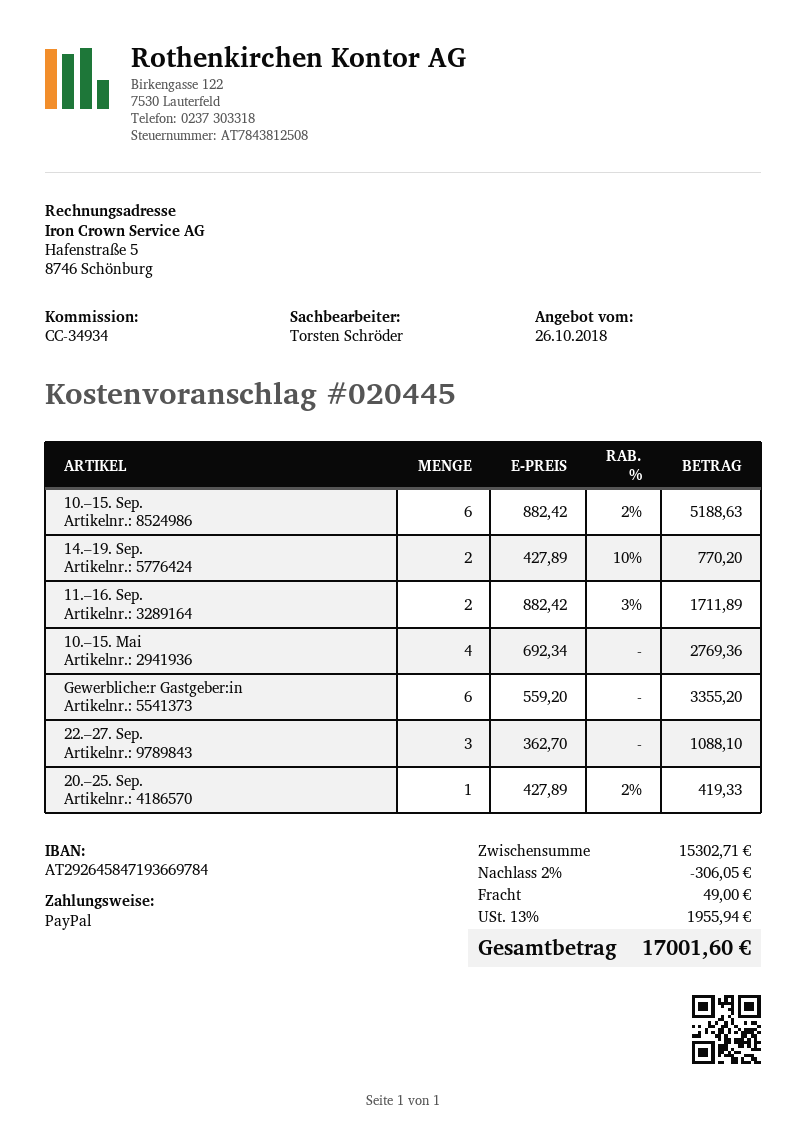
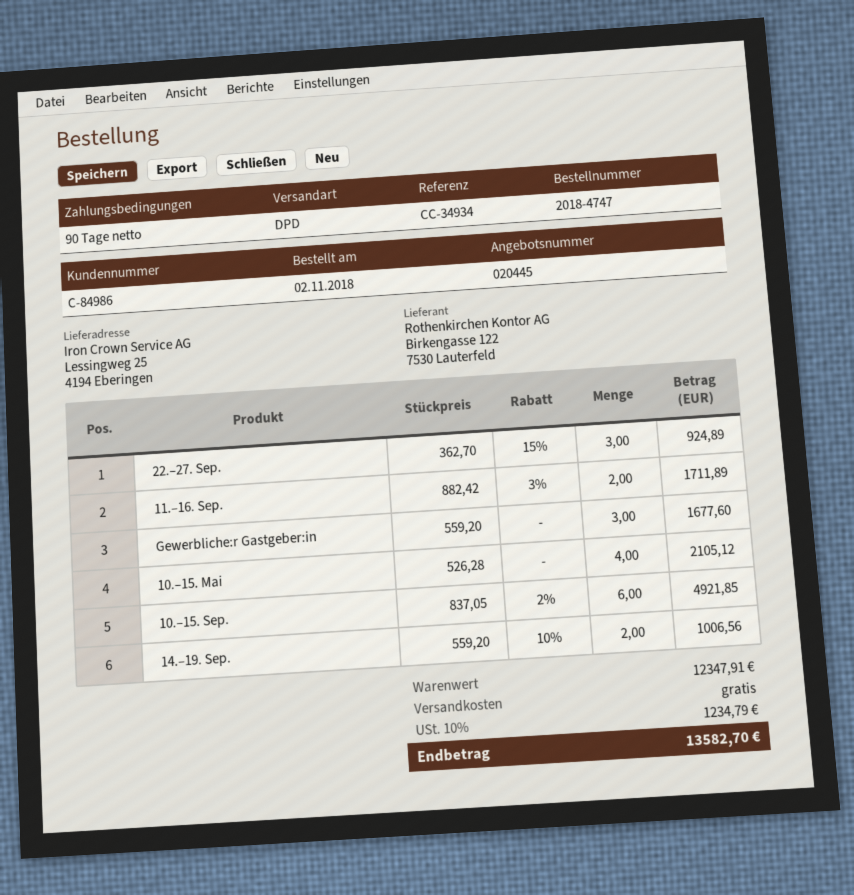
10.–15. Sep.: 6 x 882.42 - 2% = 5188.63 -> 6 x 837.05 - 2% = 4921.85
14.–19. Sep.: 2 x 427.89 - 10% = 770.20 -> 2 x 559.20 - 10% = 1006.56
10.–15. Mai: 4 x 692.34 = 2769.36 -> 4 x 526.28 = 2105.12
Gewerbliche:r Gastgeber:in: 6 x 559.20 = 3355.20 -> 3 x 559.20 = 1677.60
22.–27. Sep.: 3 x 362.70 = 1088.10 -> 3 x 362.70 - 15% = 924.89
20.–25. Sep.: 1 x 427.89 - 2% = 419.33 -> none
subtotal: 15302.71 -> 12347.91
discount: 2% = 306.05 -> none
shipping: 49.00 -> 0.00
tax: 13% = 1955.94 -> 10% = 1234.79
total: 17001.60 -> 13582.70

